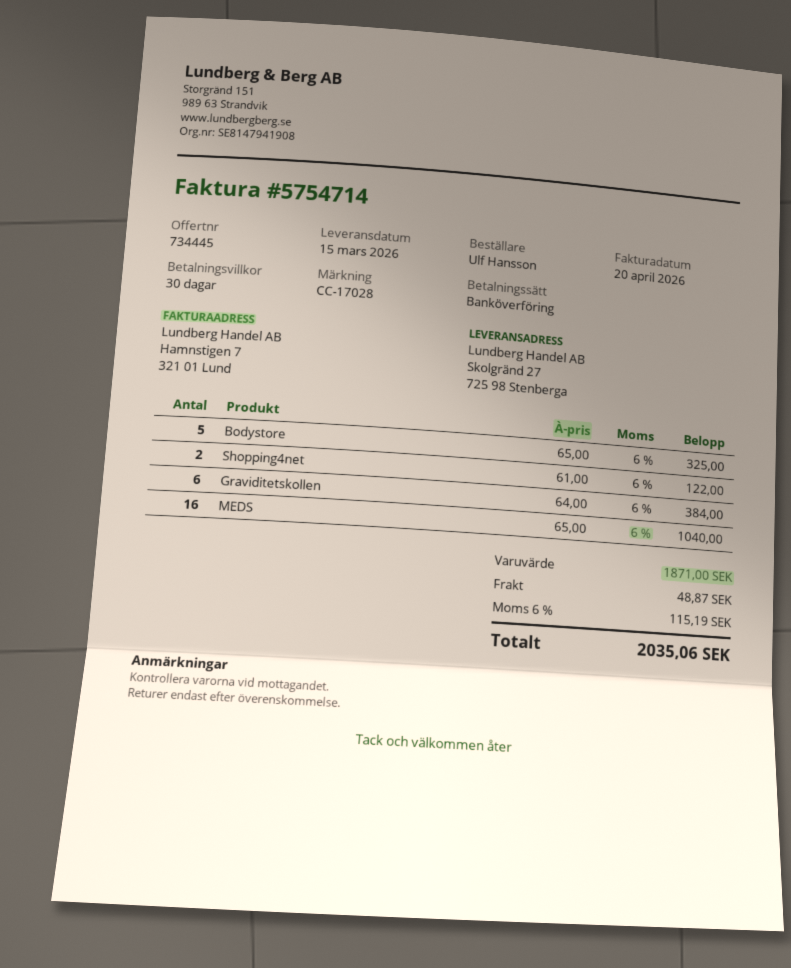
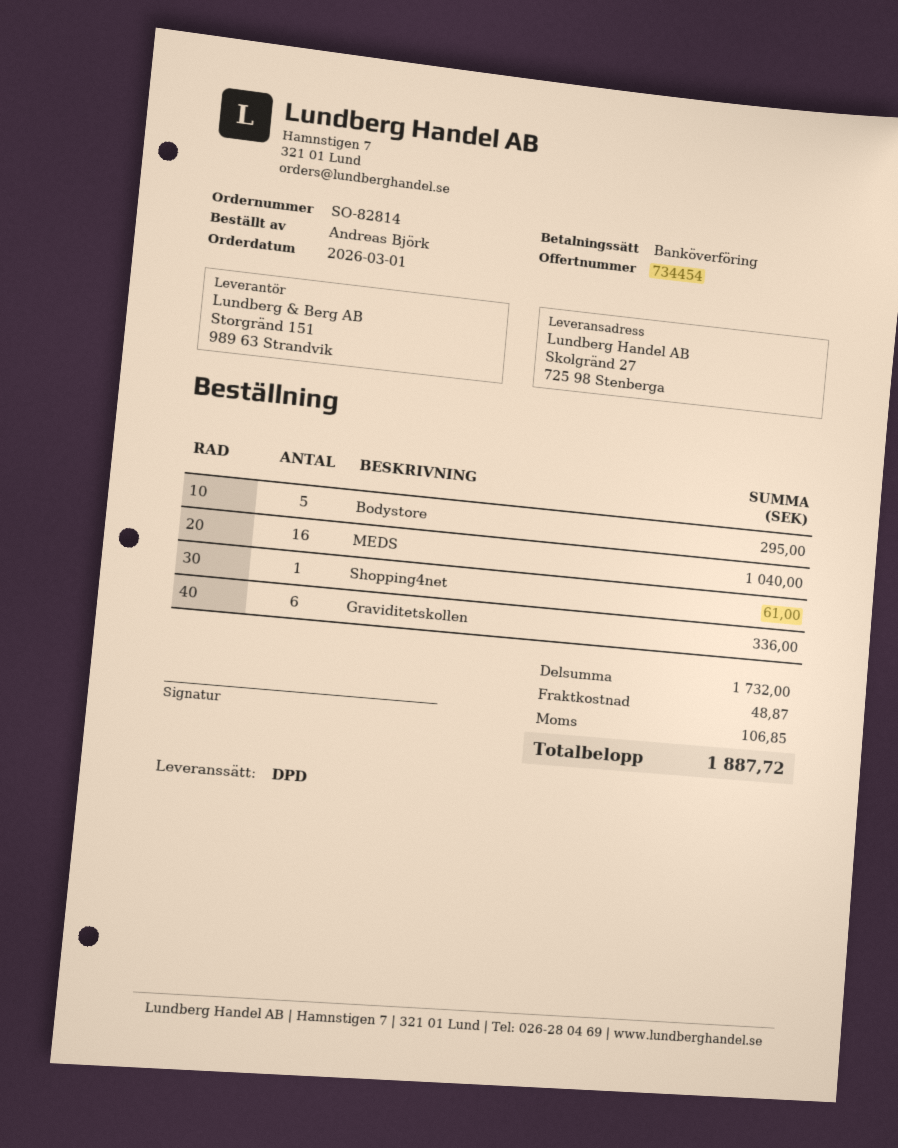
quote number: 734445 -> 734454
ordered by: Ulf Hansson -> Andreas Björk
Bodystore: 5 for 325.00 -> 5 for 295.00
Shopping4net: 2 for 122.00 -> 1 for 61.00
Graviditetskollen: 6 for 384.00 -> 6 for 336.00
subtotal: 1871.00 -> 1732.00
tax: 115.19 -> 106.85
total: 2035.06 -> 1887.72

